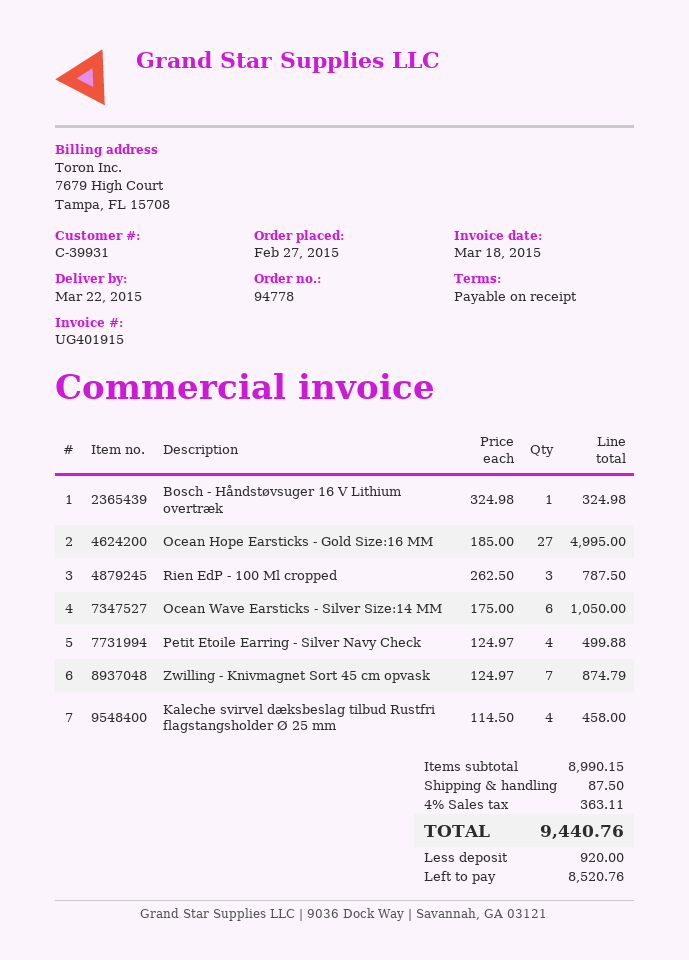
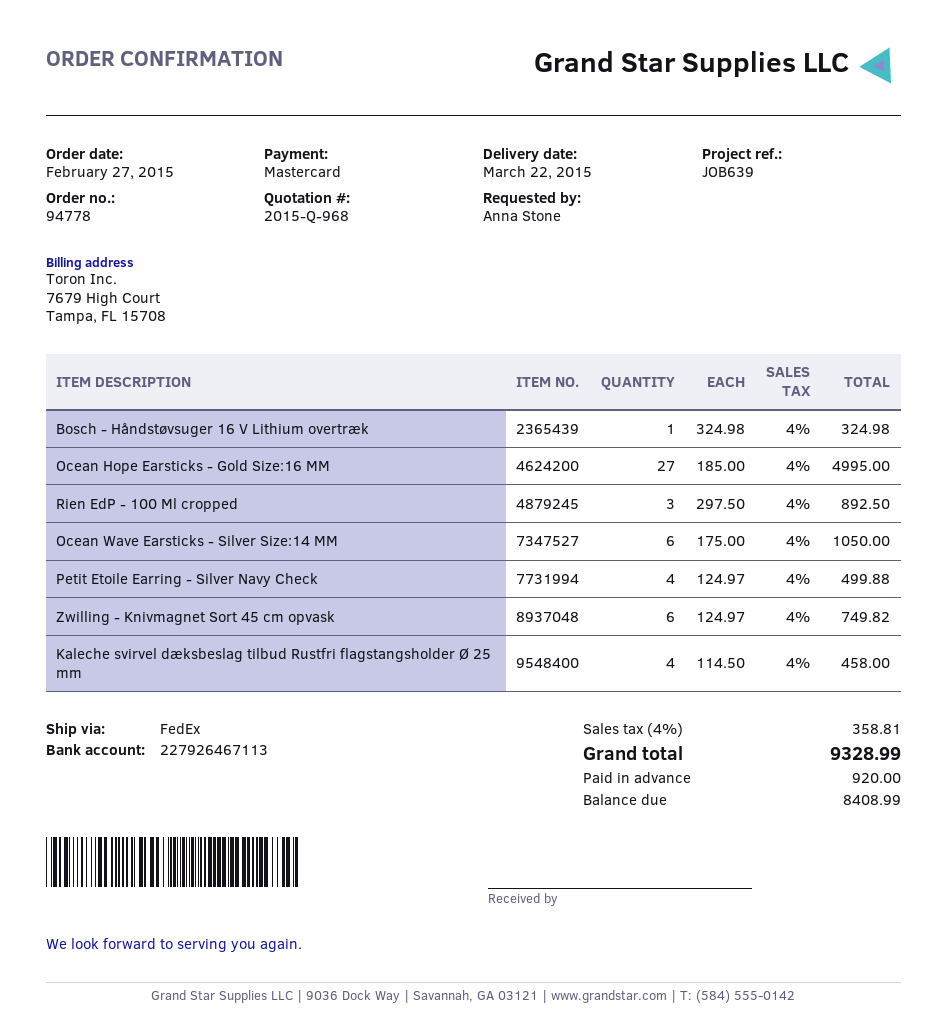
Rien EdP - 100 Ml cropped: 3 x 262.50 = 787.50 -> 3 x 297.50 = 892.50
Zwilling - Knivmagnet Sort 45 cm opvask: 7 x 124.97 = 874.79 -> 6 x 124.97 = 749.82
shipping: 87.50 -> none
tax: 4% = 363.11 -> 4% = 358.81
total: 9440.76 -> 9328.99
balance: 8520.76 -> 8408.99

